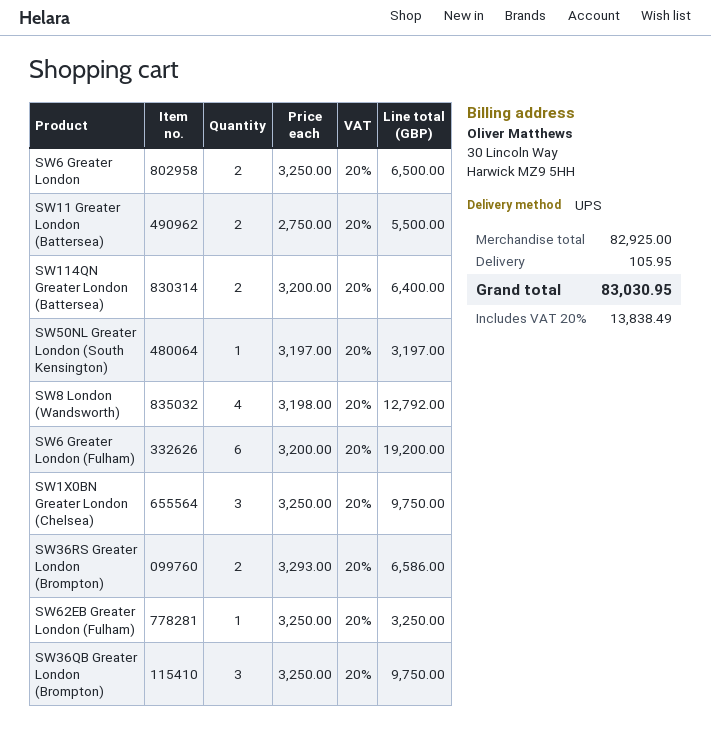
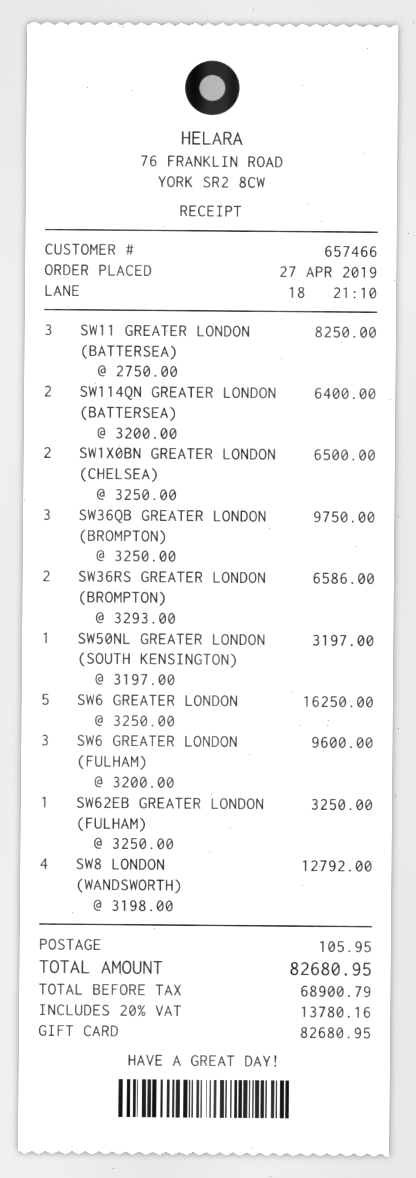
SW6 Greater London: 2 x 3250.00 = 6500.00 -> 5 x 3250.00 = 16250.00
SW11 Greater London (Battersea): 2 x 2750.00 = 5500.00 -> 3 x 2750.00 = 8250.00
SW6 Greater London (Fulham): 6 x 3200.00 = 19200.00 -> 3 x 3200.00 = 9600.00
SW1X0BN Greater London (Chelsea): 3 x 3250.00 = 9750.00 -> 2 x 3250.00 = 6500.00
tax: 20% = 13838.49 -> 20% = 13780.16
total: 83030.95 -> 82680.95

